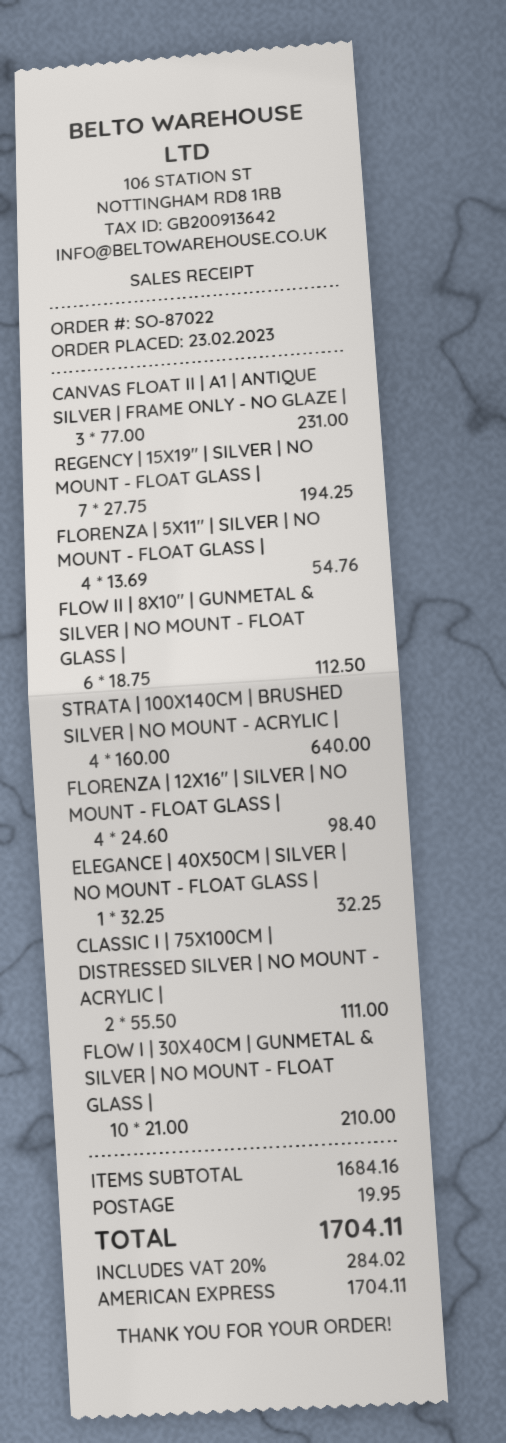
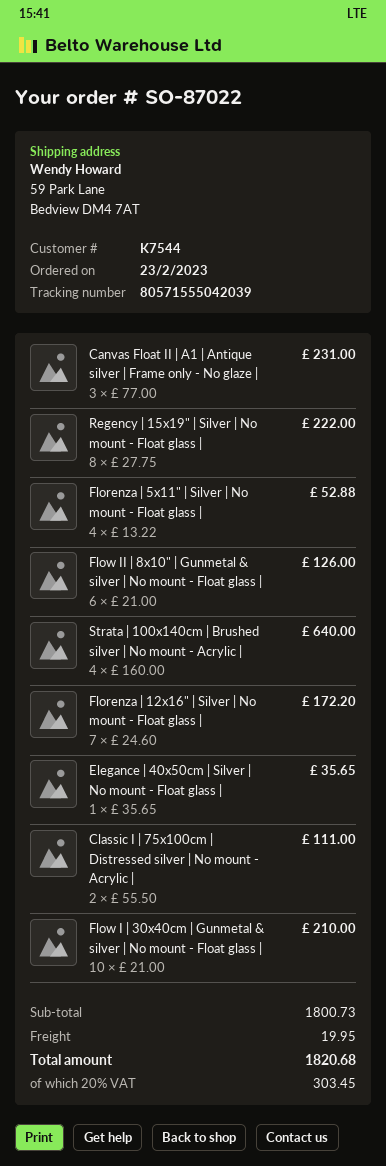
REGENCY | 15X19" | SILVER | NO MOUNT - FLOAT GLASS |: 7 x 27.75 = 194.25 -> 8 x 27.75 = 222.00
FLORENZA | 5X11" | SILVER | NO MOUNT - FLOAT GLASS |: 4 x 13.69 = 54.76 -> 4 x 13.22 = 52.88
FLOW II | 8X10" | GUNMETAL & SILVER | NO MOUNT - FLOAT GLASS |: 6 x 18.75 = 112.50 -> 6 x 21.00 = 126.00
FLORENZA | 12X16" | SILVER | NO MOUNT - FLOAT GLASS |: 4 x 24.60 = 98.40 -> 7 x 24.60 = 172.20
ELEGANCE | 40X50CM | SILVER | NO MOUNT - FLOAT GLASS |: 1 x 32.25 = 32.25 -> 1 x 35.65 = 35.65
subtotal: 1684.16 -> 1800.73
tax: 20% = 284.02 -> 20% = 303.45
total: 1704.11 -> 1820.68

